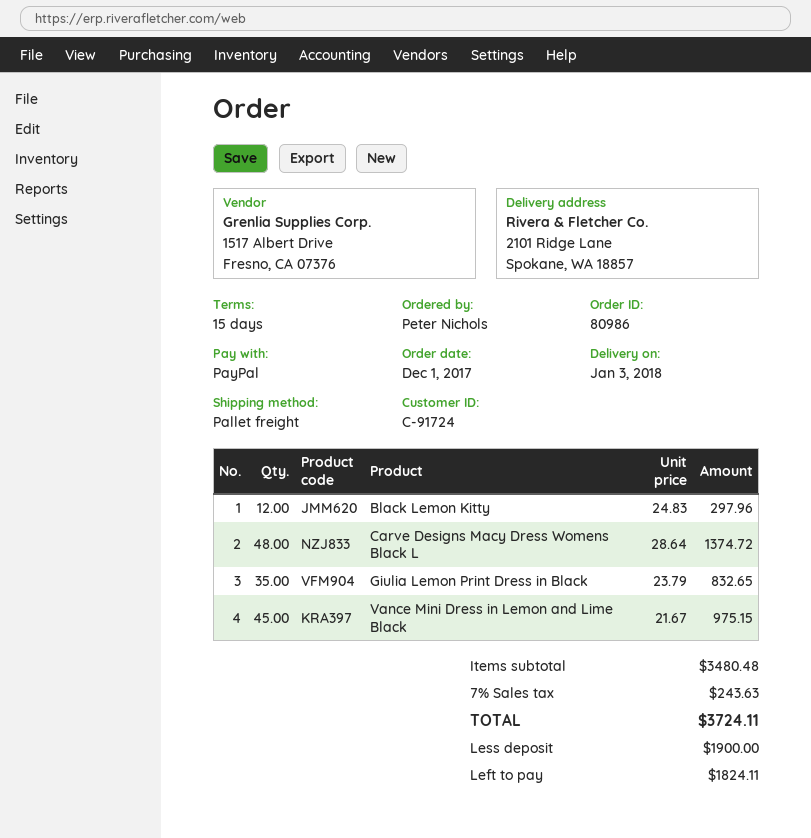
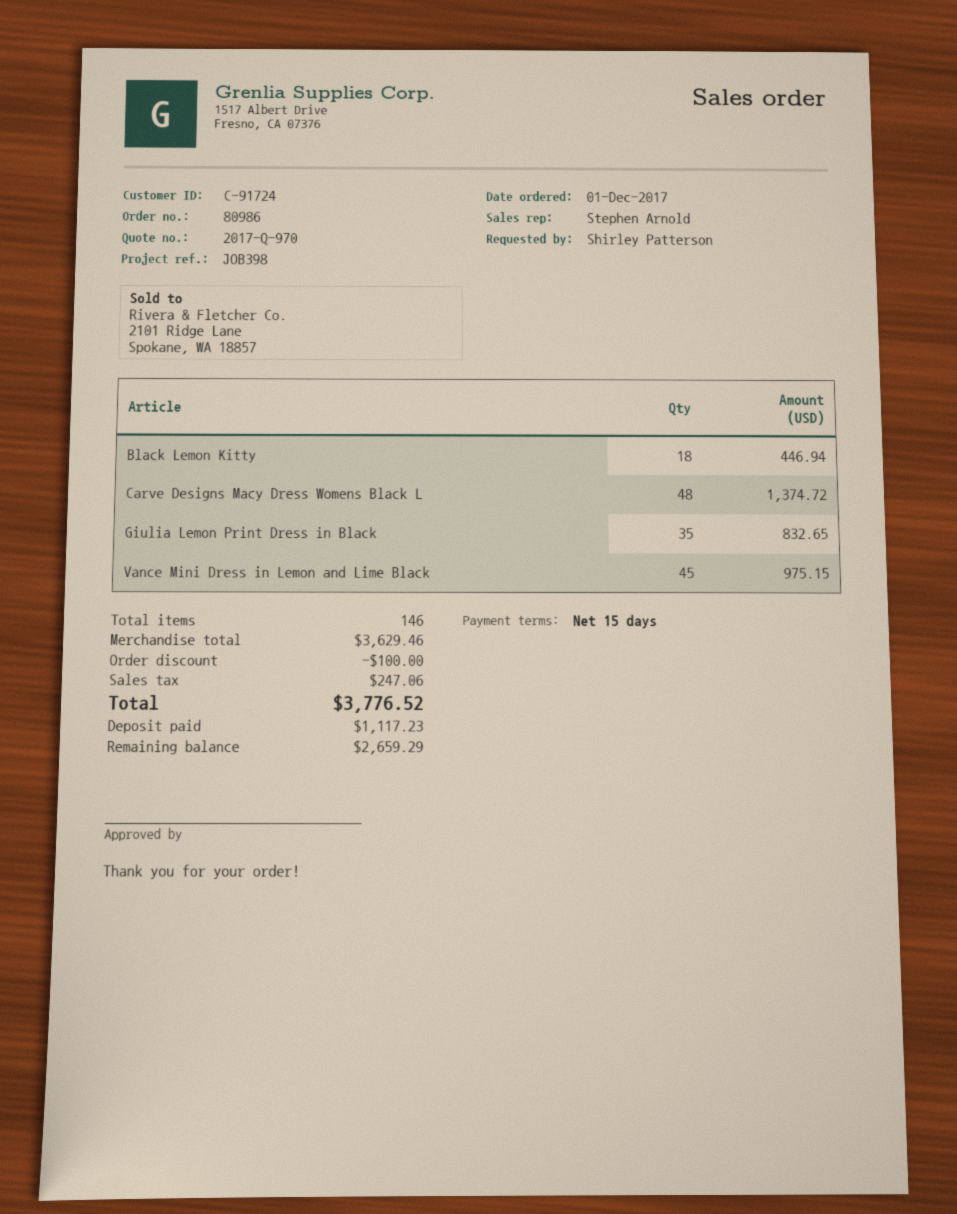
ordered by: Peter Nichols -> Shirley Patterson
Black Lemon Kitty: 12 for 297.96 -> 18 for 446.94
subtotal: 3480.48 -> 3629.46
discount: none -> 100.00
tax: 243.63 -> 247.06
total: 3724.11 -> 3776.52
deposit: 1900.00 -> 1117.23
balance: 1824.11 -> 2659.29

